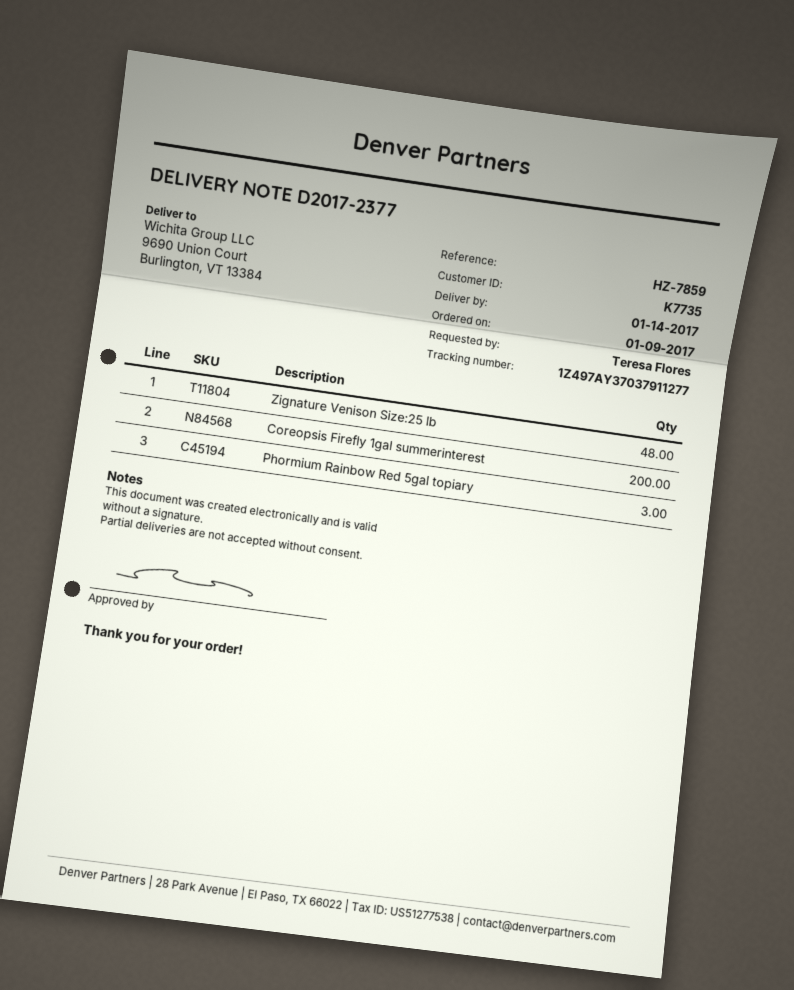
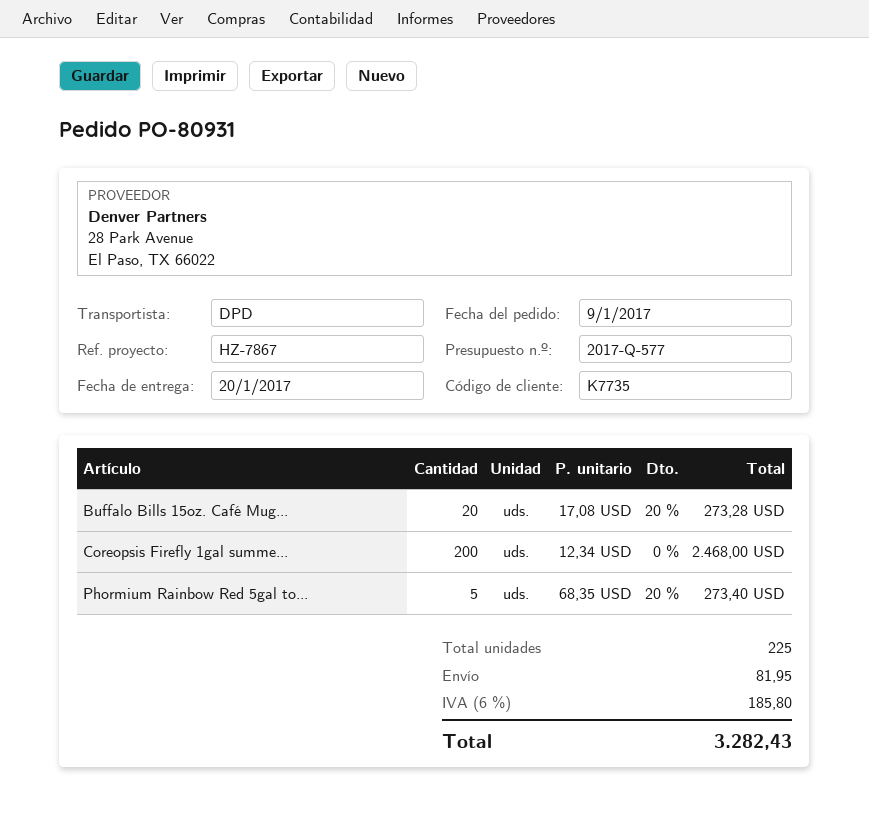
delivery date: 2017-01-14 -> 2017-01-20
reference: HZ-7859 -> HZ-7867
Zignature Venison Size:25 lb: 48 -> none
Phormium Rainbow Red 5gal topiary: 3 -> 5
Buffalo Bills 15oz. Café Mug...: none -> 20

